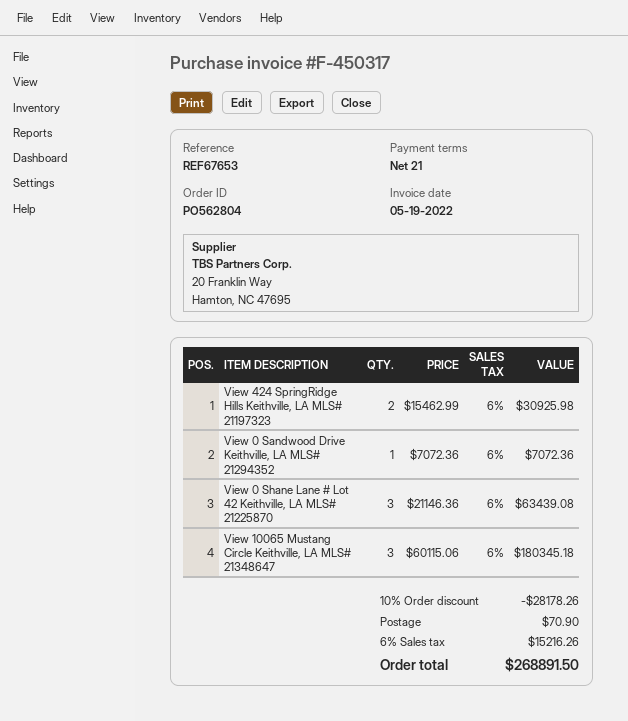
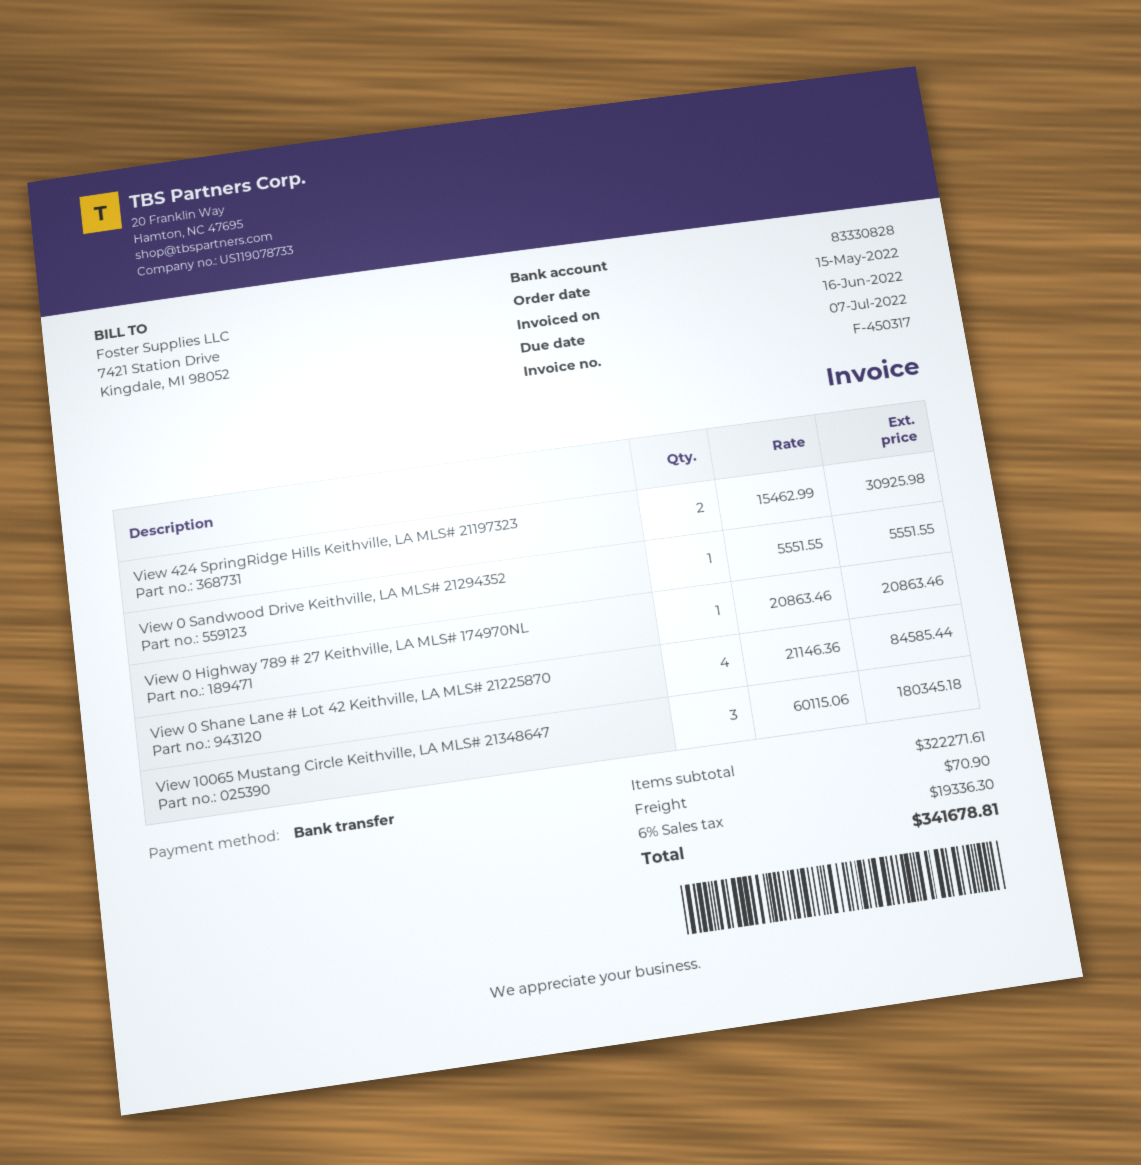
invoice date: 2022-05-19 -> 2022-06-16
View 0 Sandwood Drive Keithville, LA MLS# 21294352: 1 x 7072.36 = 7072.36 -> 1 x 5551.55 = 5551.55
View 0 Shane Lane # Lot 42 Keithville, LA MLS# 21225870: 3 x 21146.36 = 63439.08 -> 4 x 21146.36 = 84585.44
View 0 Highway 789 # 27 Keithville, LA MLS# 174970NL: none -> 1 x 20863.46 = 20863.46
discount: 10% = 28178.26 -> none
tax: 6% = 15216.26 -> 6% = 19336.30
total: 268891.50 -> 341678.81

